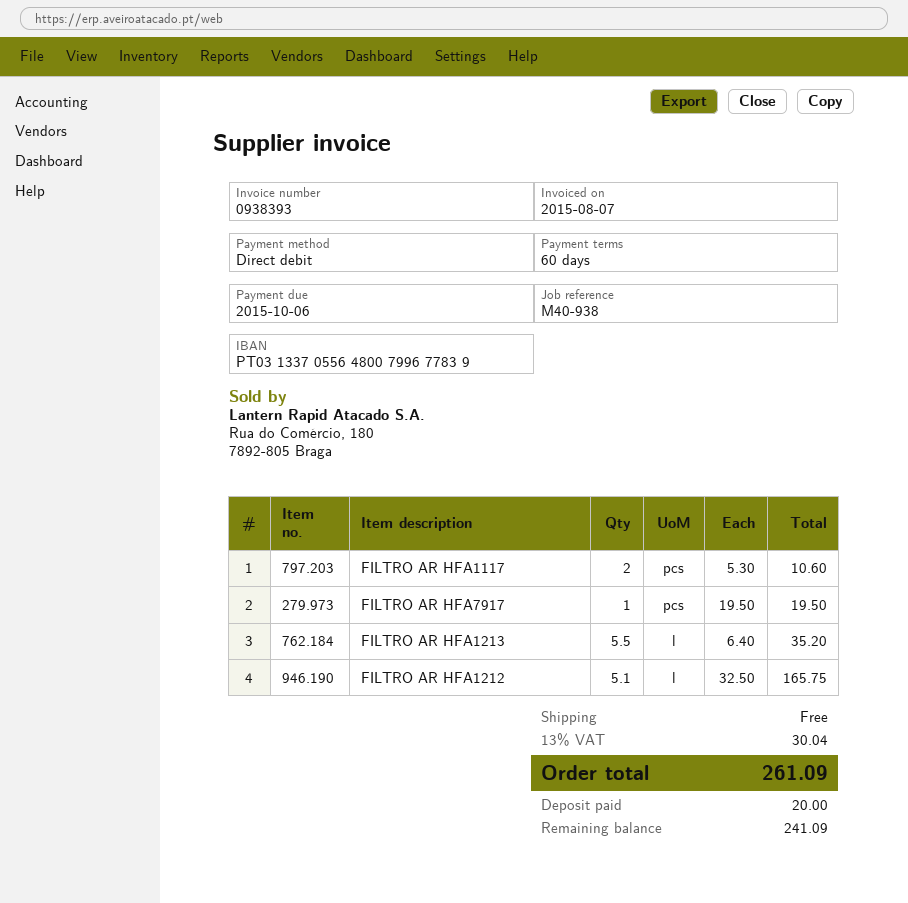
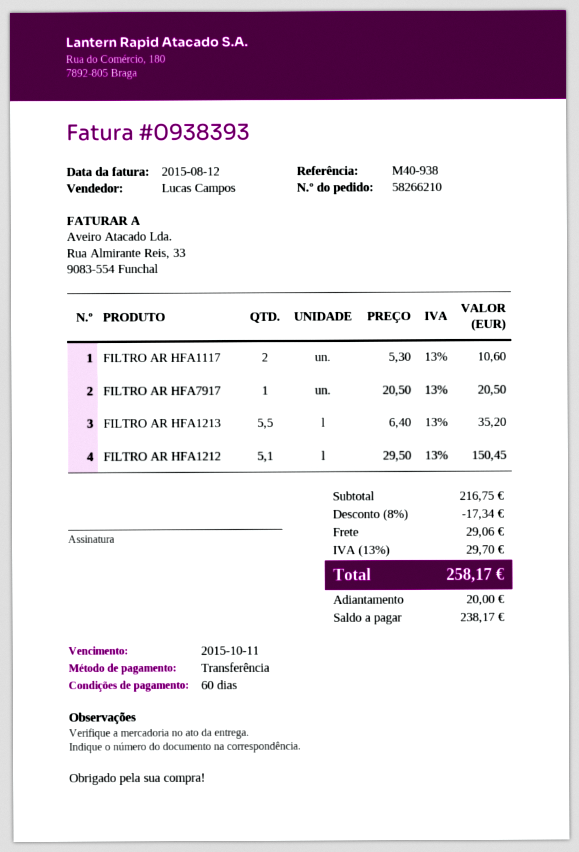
invoice date: 2015-08-07 -> 2015-08-12
due date: 2015-10-06 -> 2015-10-11
payment method: direct debit -> bank transfer
FILTRO AR HFA7917: 1 x 19.50 = 19.50 -> 1 x 20.50 = 20.50
FILTRO AR HFA1212: 5.1 x 32.50 = 165.75 -> 5.1 x 29.50 = 150.45
discount: none -> 8% = 17.34
shipping: 0.00 -> 29.06
tax: 13% = 30.04 -> 13% = 29.70
total: 261.09 -> 258.17
balance: 241.09 -> 238.17

